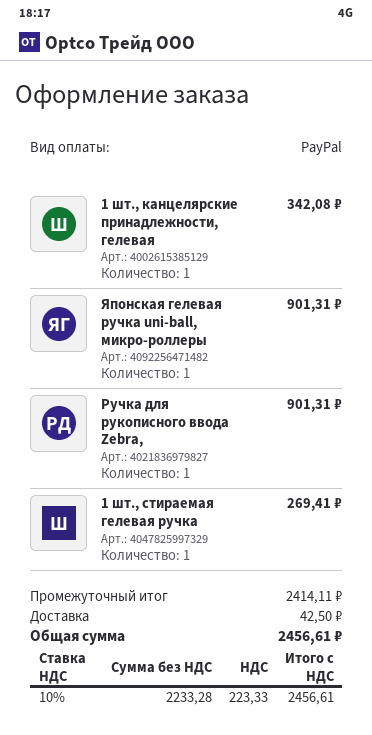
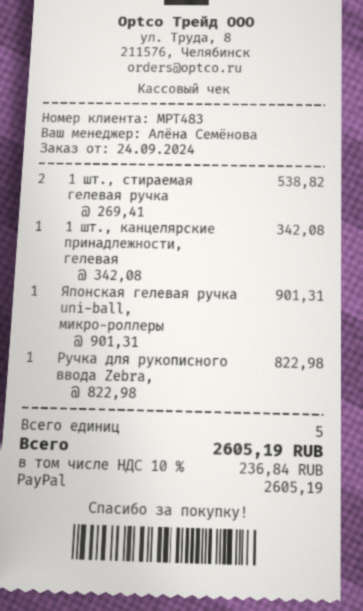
Ручка для рукописного ввода Zebra,: 1 for 901.31 -> 1 for 822.98
1 шт., стираемая гелевая ручка: 1 for 269.41 -> 2 for 538.82
shipping: 42.50 -> none
tax: 10% = 223.33 -> 10% = 236.84
total: 2456.61 -> 2605.19

